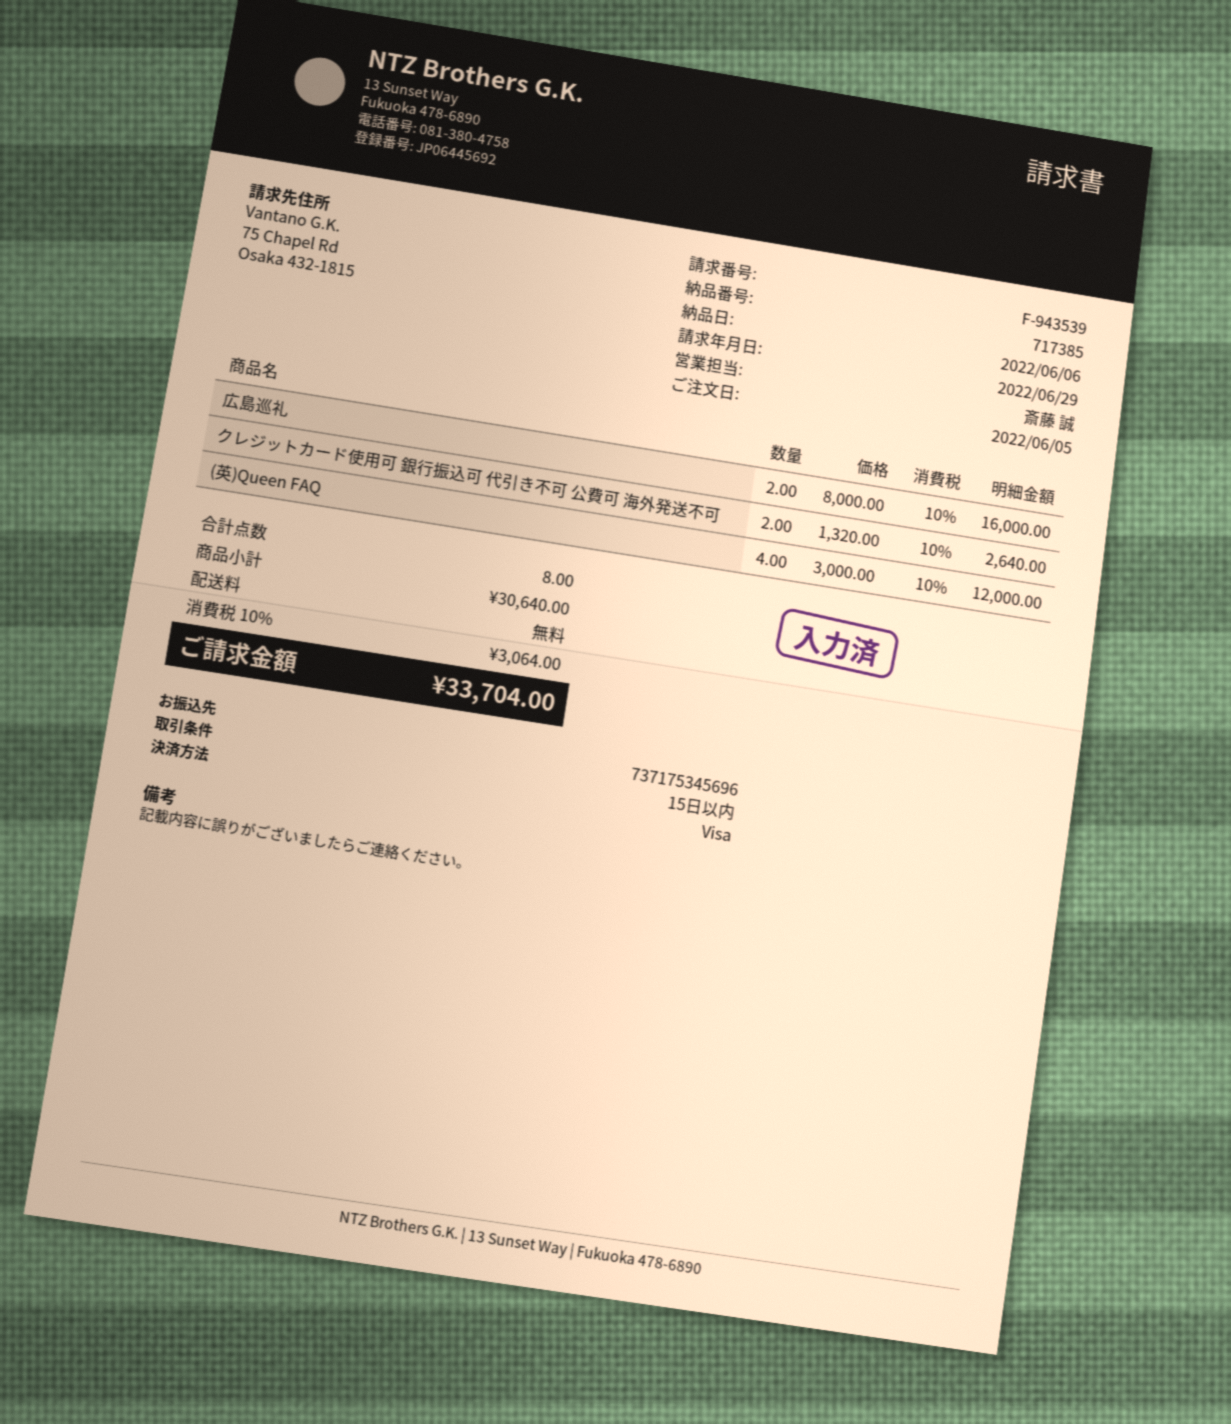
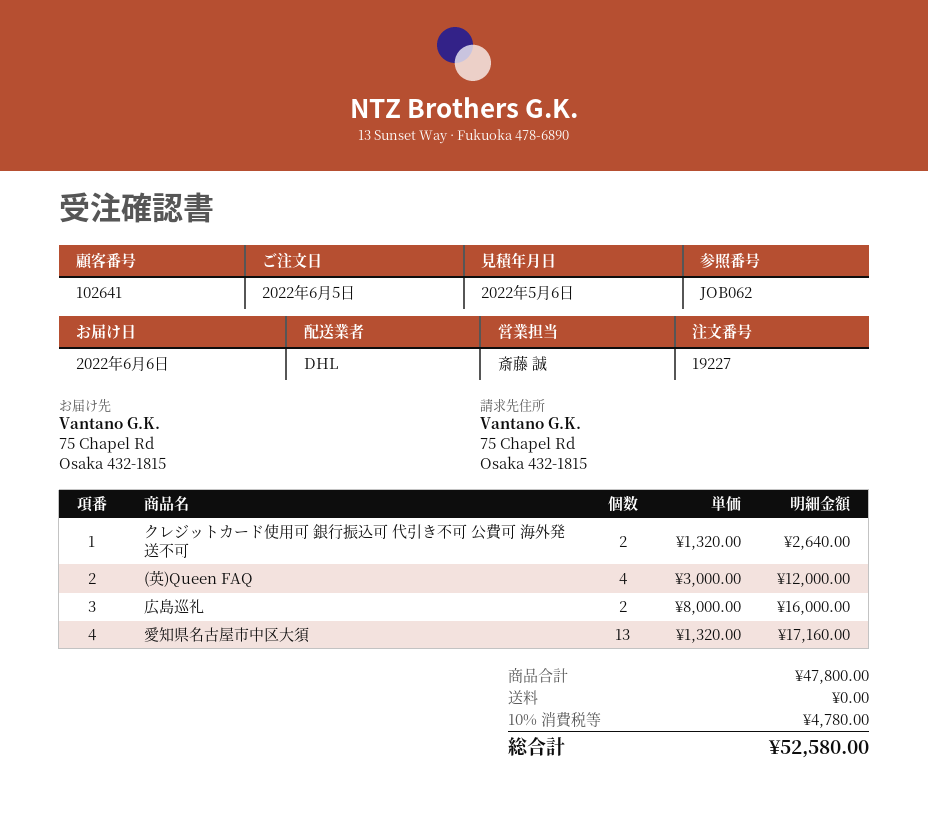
愛知県名古屋市中区大須: none -> 13 x 1320.00 = 17160.00
subtotal: 30640.00 -> 47800.00
tax: 10% = 3064.00 -> 10% = 4780.00
total: 33704.00 -> 52580.00

